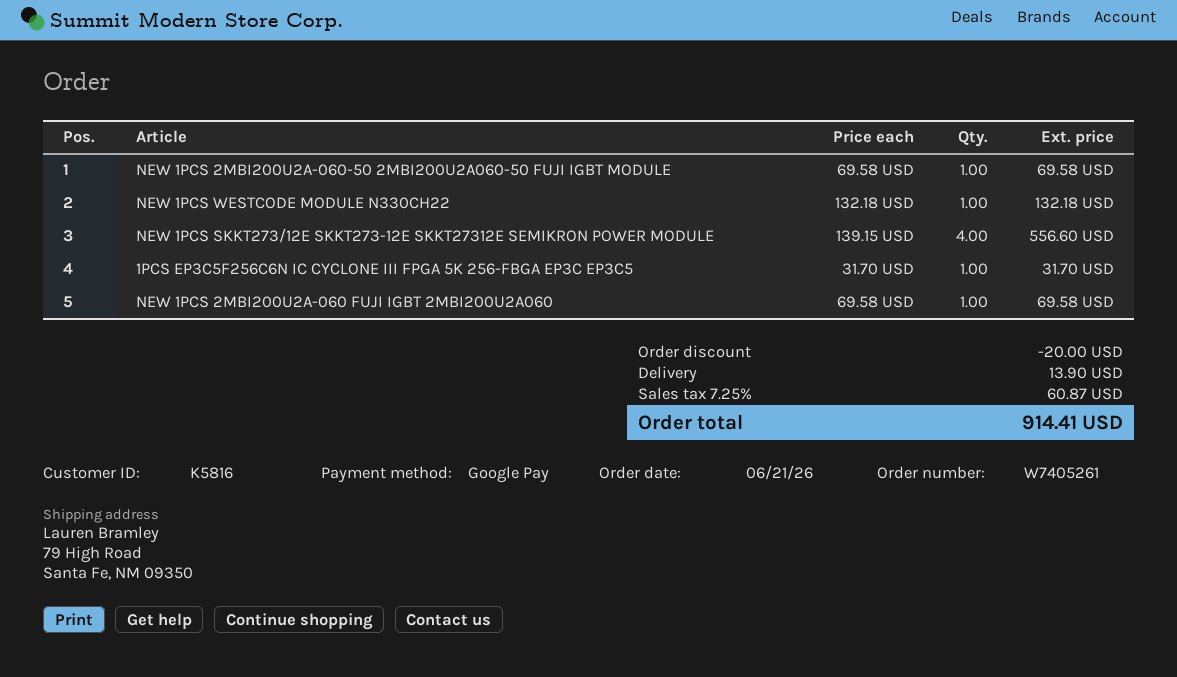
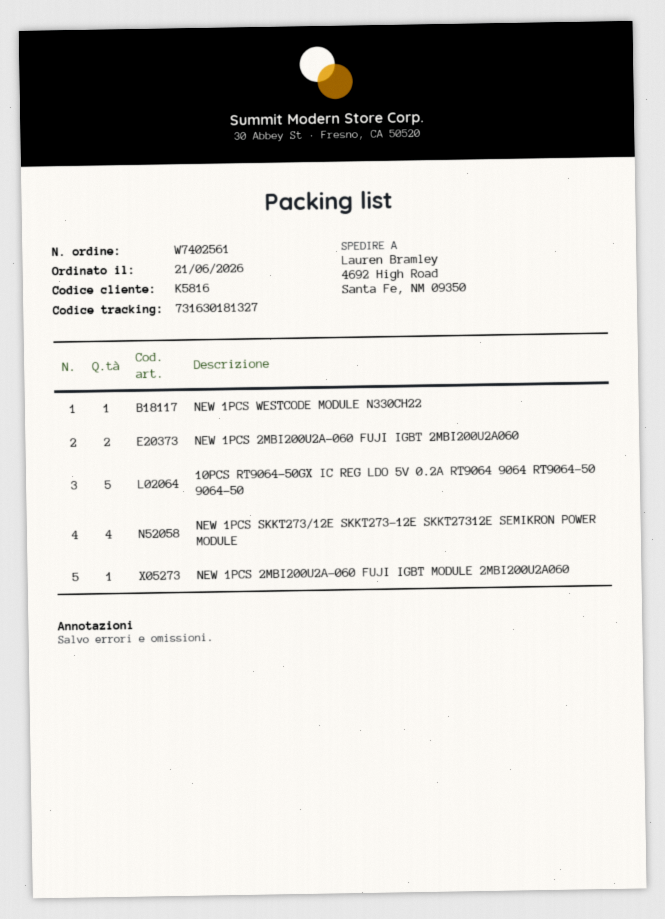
order number: W7405261 -> W7402561
ship to: 79 High Road, Santa Fe, NM 09350 -> 4692 High Road, Santa Fe, NM 09350
NEW 1PCS 2MBI200U2A-060-50 2MBI200U2A060-50 FUJI IGBT MODULE: 1 -> none
1PCS EP3C5F256C6N IC CYCLONE III FPGA 5K 256-FBGA EP3C EP3C5: 1 -> none
NEW 1PCS 2MBI200U2A-060 FUJI IGBT 2MBI200U2A060: 1 -> 2
10PCS RT9064-50GX IC REG LDO 5V 0.2A RT9064 9064 RT9064-50 9064-50: none -> 5
NEW 1PCS 2MBI200U2A-060 FUJI IGBT MODULE 2MBI200U2A060: none -> 1

